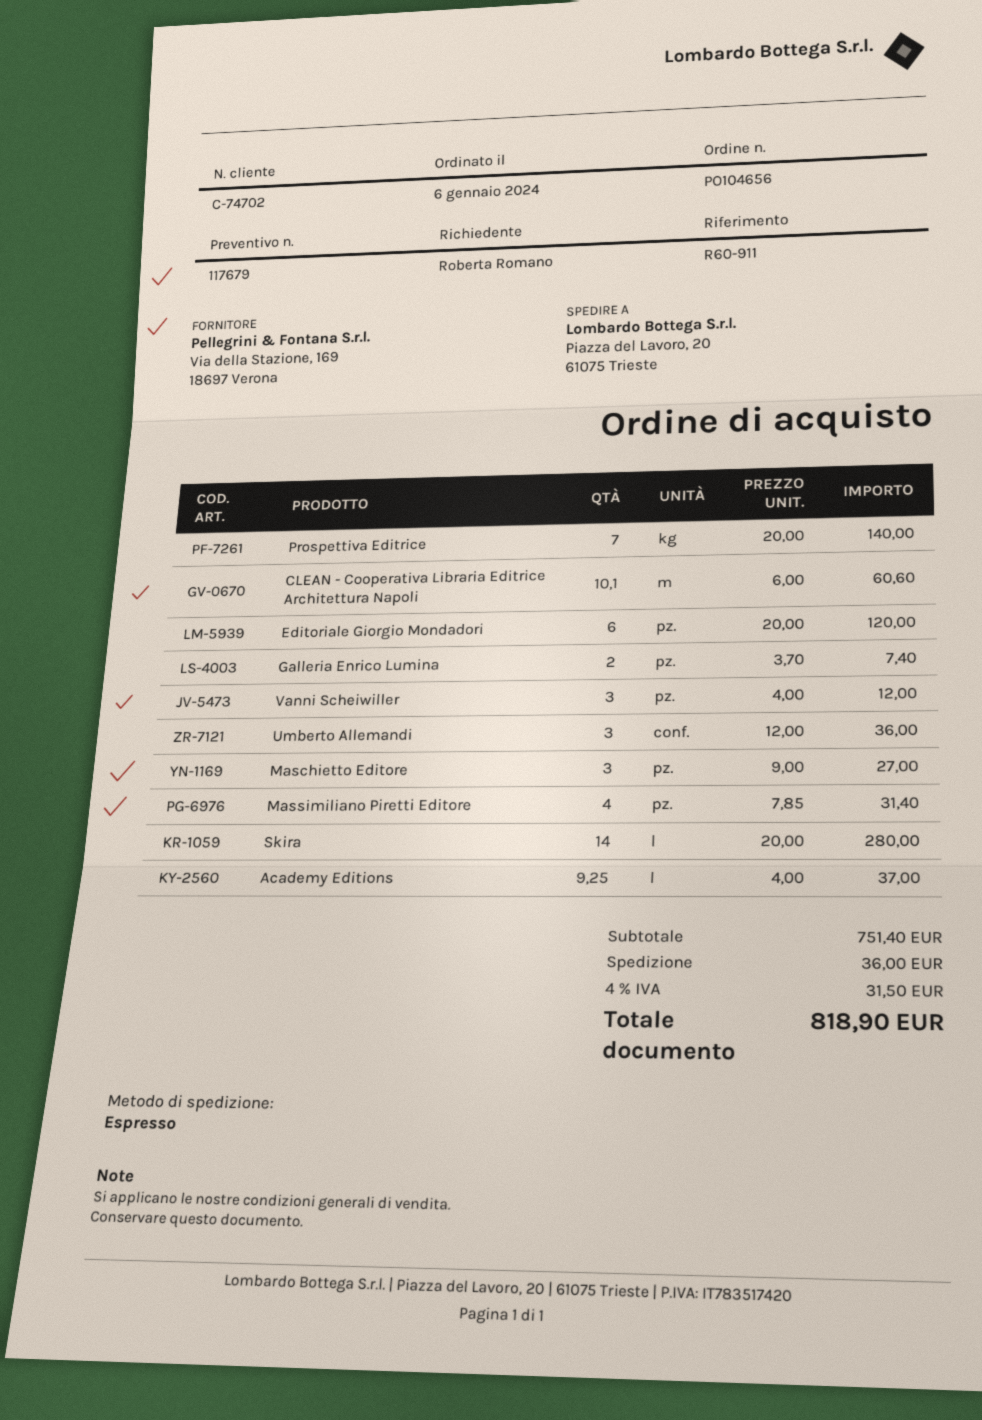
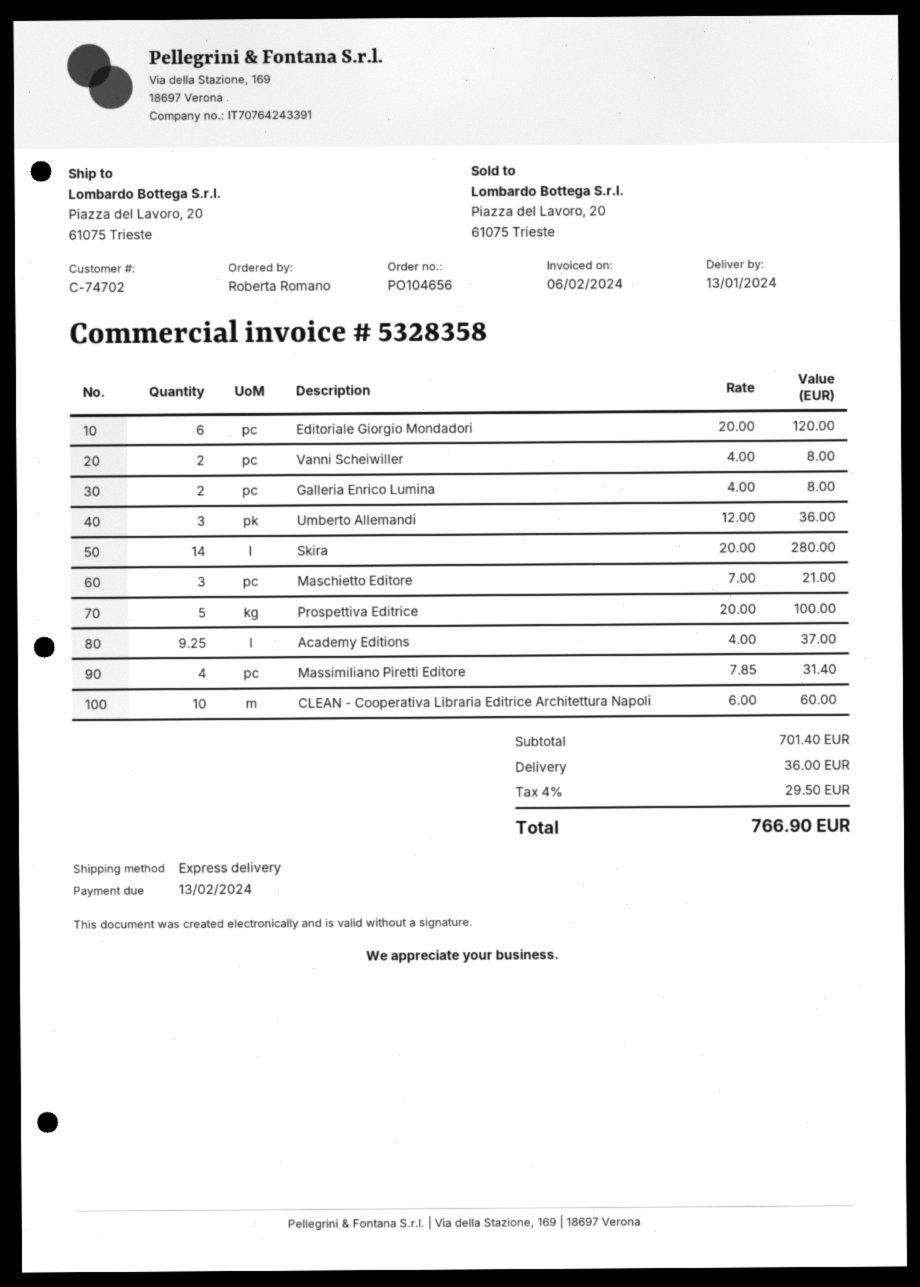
Prospettiva Editrice: 7 x 20.00 = 140.00 -> 5 x 20.00 = 100.00
CLEAN - Cooperativa Libraria Editrice Architettura Napoli: 10.1 x 6.00 = 60.60 -> 10 x 6.00 = 60.00
Galleria Enrico Lumina: 2 x 3.70 = 7.40 -> 2 x 4.00 = 8.00
Vanni Scheiwiller: 3 x 4.00 = 12.00 -> 2 x 4.00 = 8.00
Maschietto Editore: 3 x 9.00 = 27.00 -> 3 x 7.00 = 21.00
subtotal: 751.40 -> 701.40
tax: 4% = 31.50 -> 4% = 29.50
total: 818.90 -> 766.90

